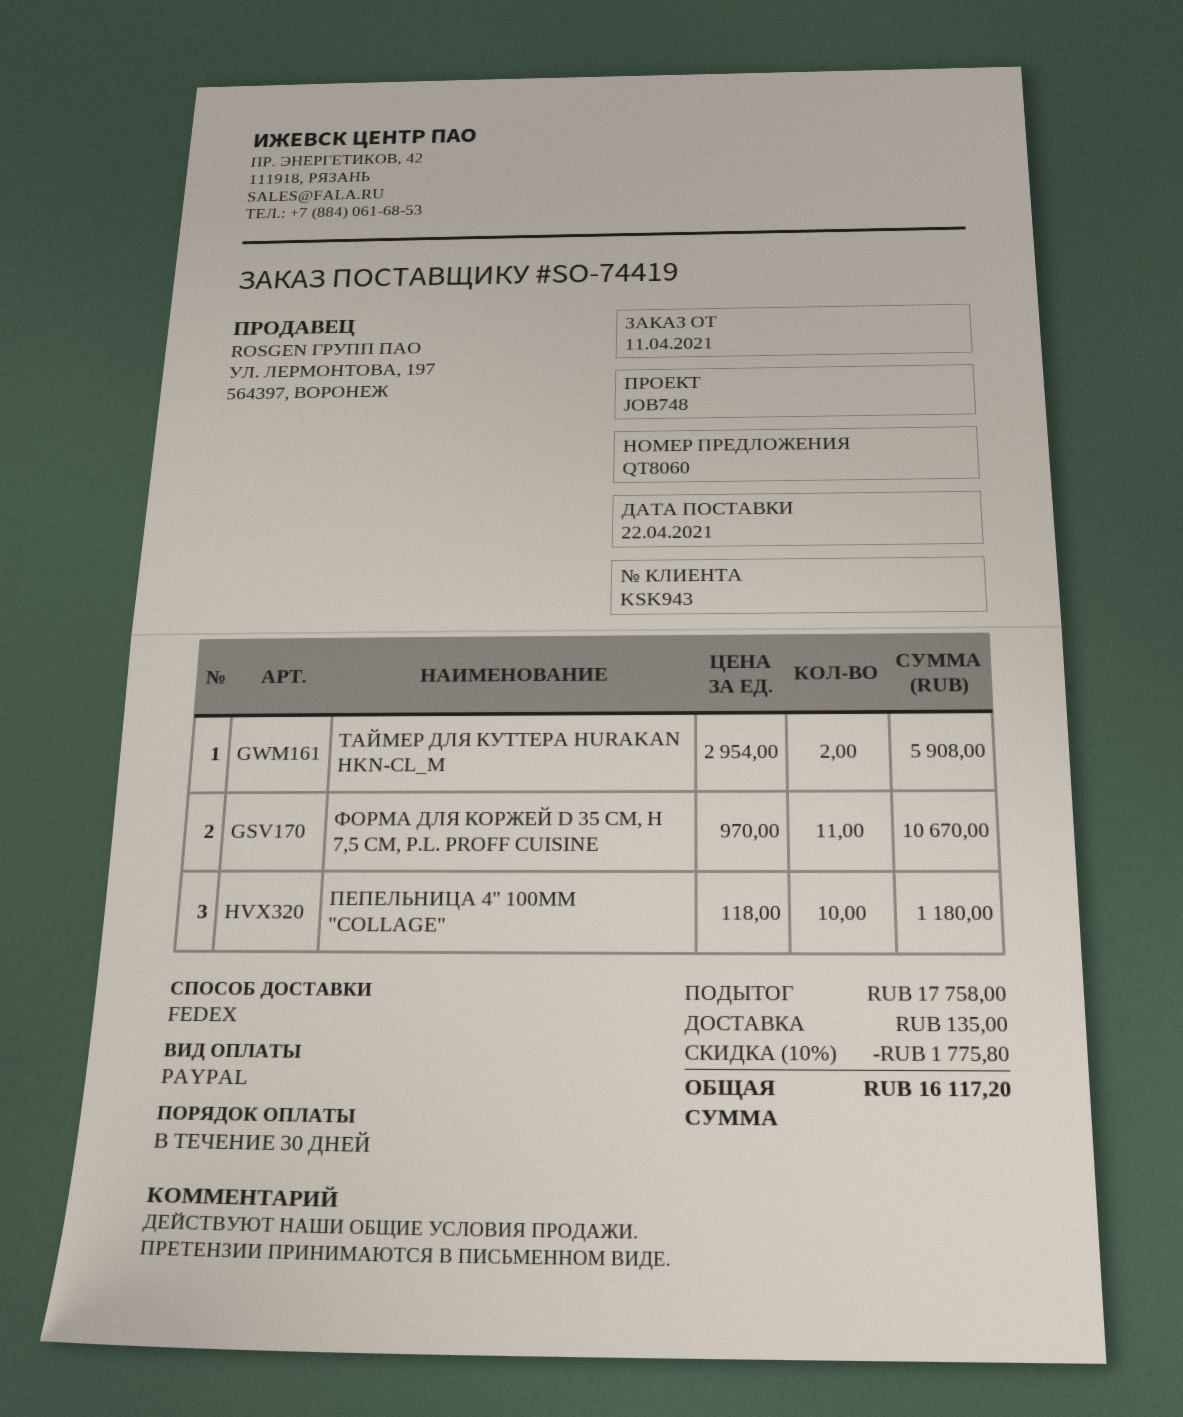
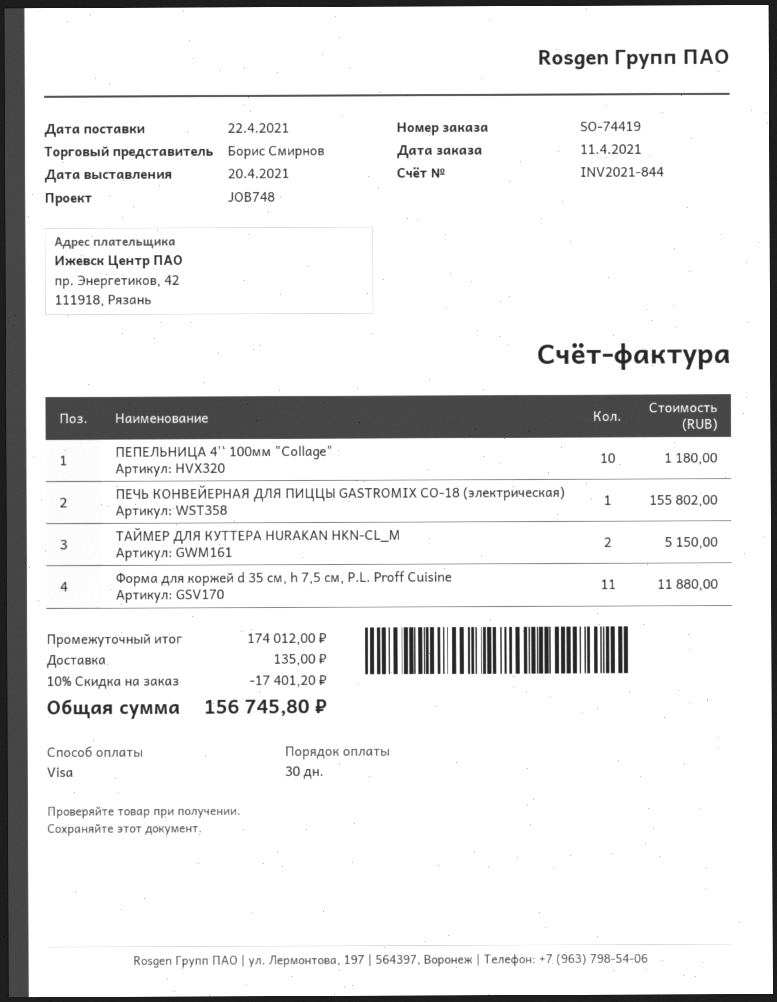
payment method: PayPal -> Visa
ТАЙМЕР ДЛЯ КУТТЕРА HURAKAN HKN-CL_M: 2 for 5908.00 -> 2 for 5150.00
ФОРМА ДЛЯ КОРЖЕЙ D 35 СМ, H 7,5 СМ, P.L. PROFF CUISINE: 11 for 10670.00 -> 11 for 11880.00
ПЕЧЬ КОНВЕЙЕРНАЯ ДЛЯ ПИЦЦЫ GASTROMIX CO-18 (электрическая): none -> 1 for 155802.00
subtotal: 17758.00 -> 174012.00
discount: 10% = 1775.80 -> 10% = 17401.20
total: 16117.20 -> 156745.80

